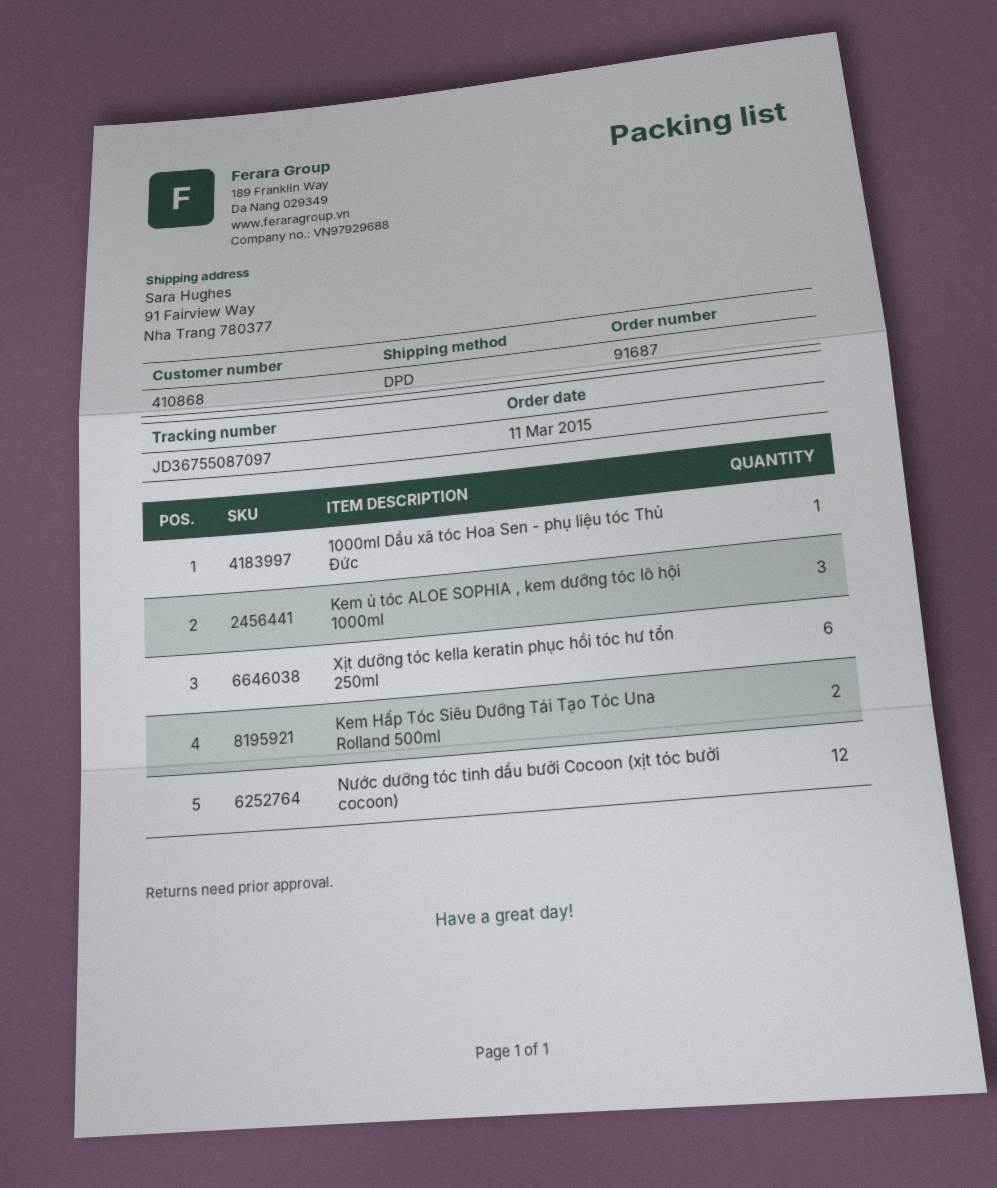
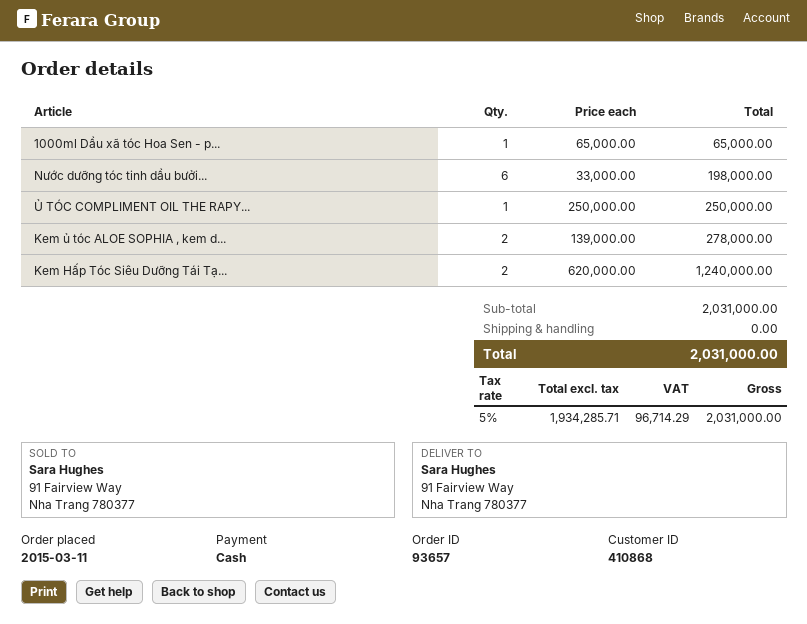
order number: 91687 -> 93657
Kem ủ tóc ALOE SOPHIA , kem dưỡng tóc lô hội 1000ml: 3 -> 2
Xịt dưỡng tóc kella keratin phục hồi tóc hư tổn 250ml: 6 -> none
Nước dưỡng tóc tinh dầu bưởi Cocoon (xịt tóc bưởi cocoon): 12 -> 6
Ủ TÓC COMPLIMENT OIL THE RAPY...: none -> 1

